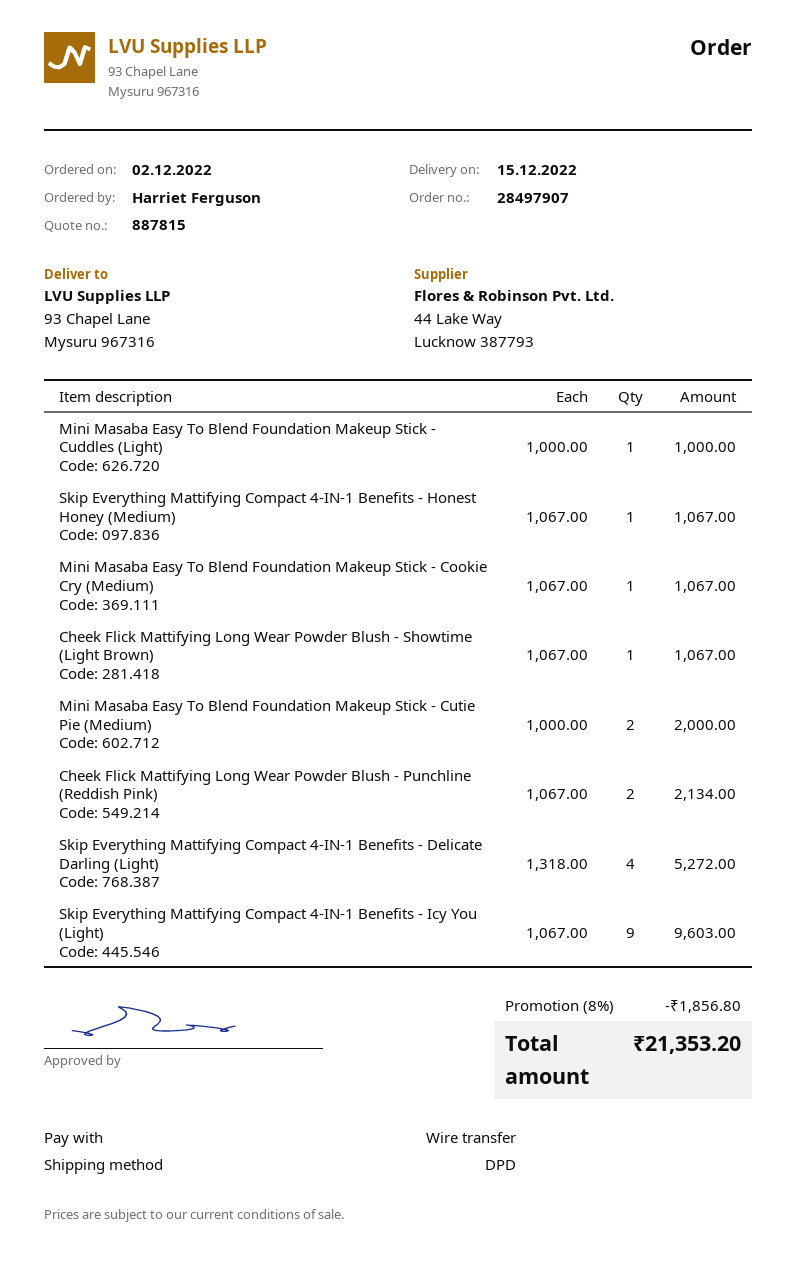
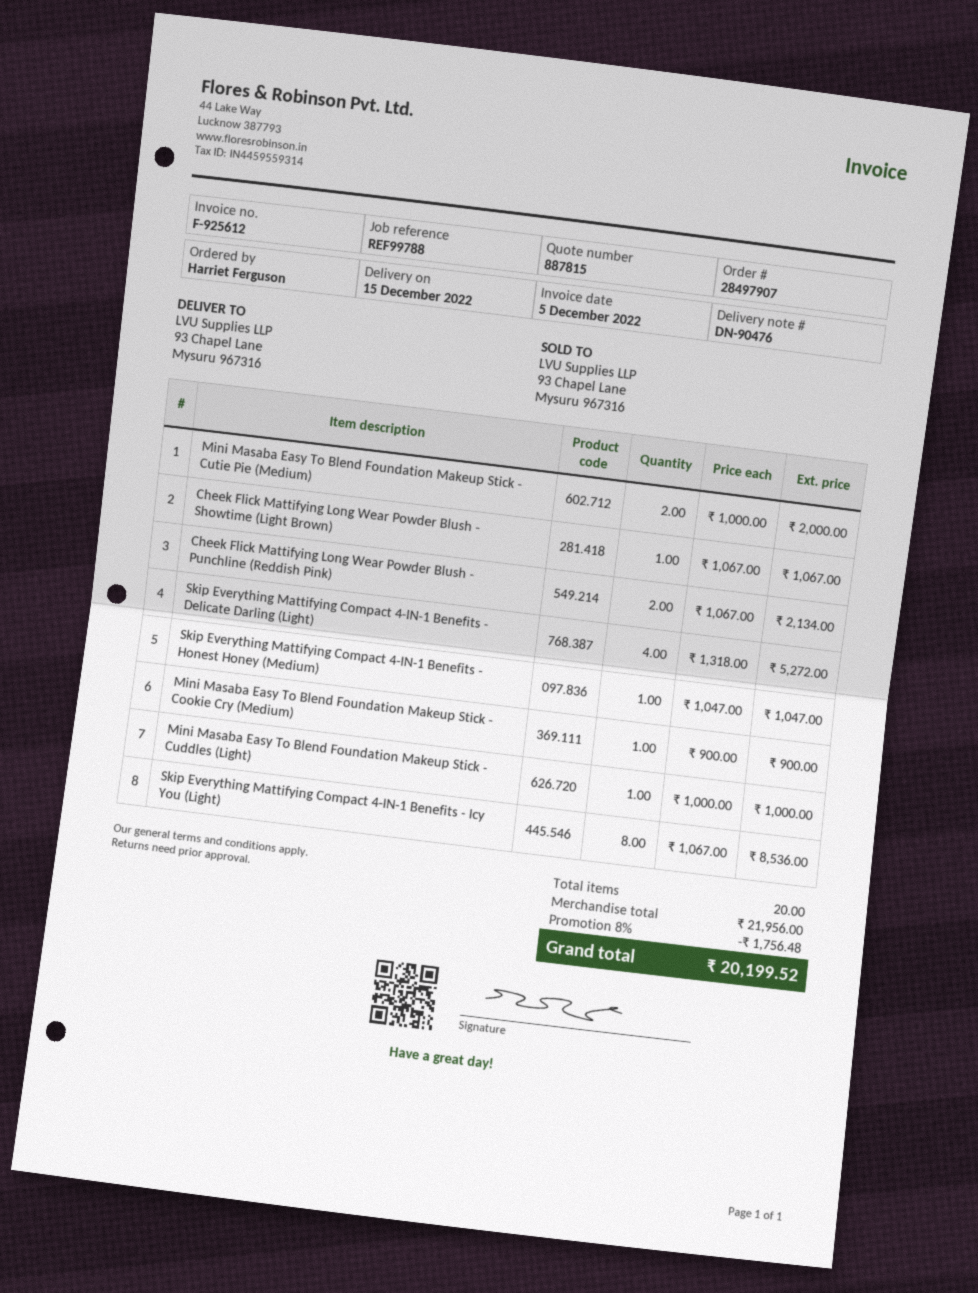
Skip Everything Mattifying Compact 4-IN-1 Benefits - Honest Honey (Medium): 1 x 1067.00 = 1067.00 -> 1 x 1047.00 = 1047.00
Mini Masaba Easy To Blend Foundation Makeup Stick - Cookie Cry (Medium): 1 x 1067.00 = 1067.00 -> 1 x 900.00 = 900.00
Skip Everything Mattifying Compact 4-IN-1 Benefits - Icy You (Light): 9 x 1067.00 = 9603.00 -> 8 x 1067.00 = 8536.00
discount: 8% = 1856.80 -> 8% = 1756.48
total: 21353.20 -> 20199.52

